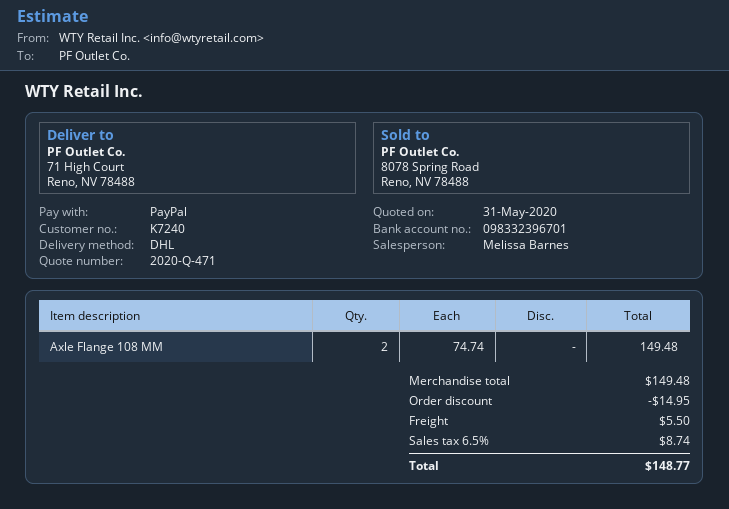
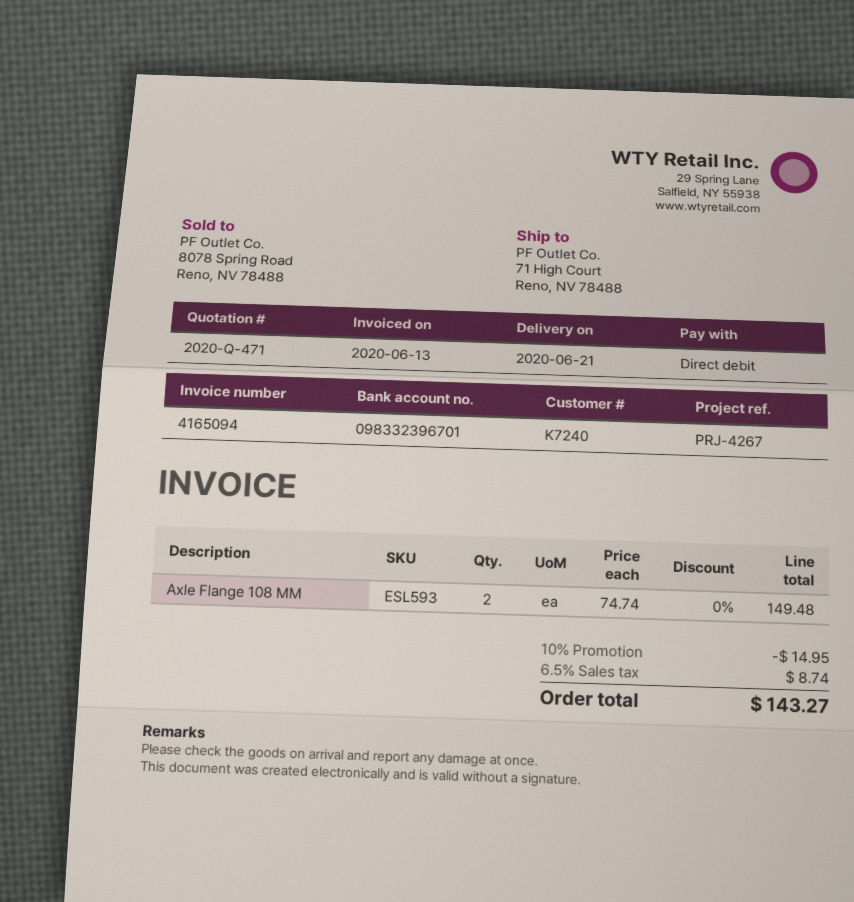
payment method: PayPal -> direct debit
shipping: 5.50 -> none
total: 148.77 -> 143.27

